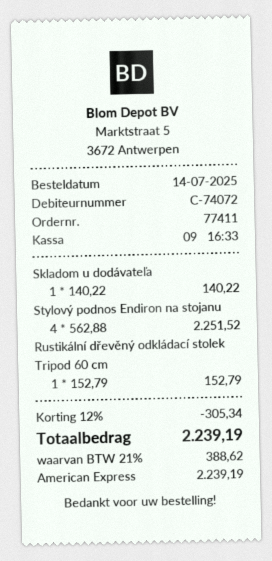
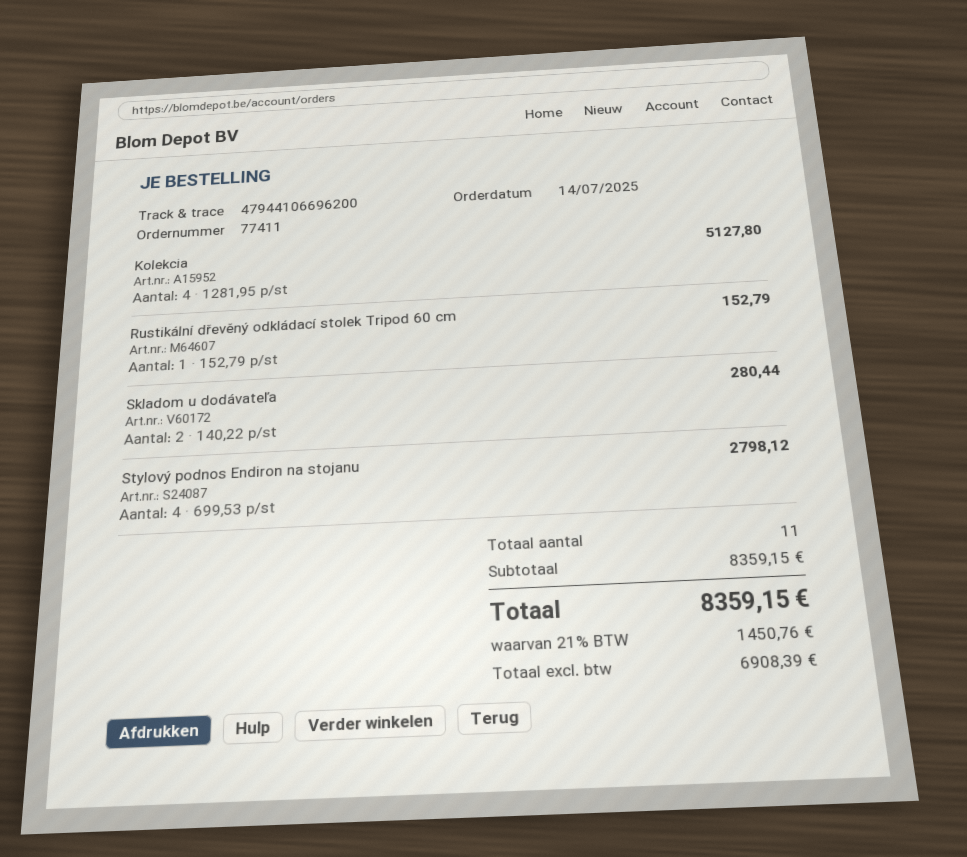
Skladom u dodávateľa: 1 x 140.22 = 140.22 -> 2 x 140.22 = 280.44
Stylový podnos Endiron na stojanu: 4 x 562.88 = 2251.52 -> 4 x 699.53 = 2798.12
Kolekcia: none -> 4 x 1281.95 = 5127.80
discount: 12% = 305.34 -> none
tax: 21% = 388.62 -> 21% = 1450.76
total: 2239.19 -> 8359.15

